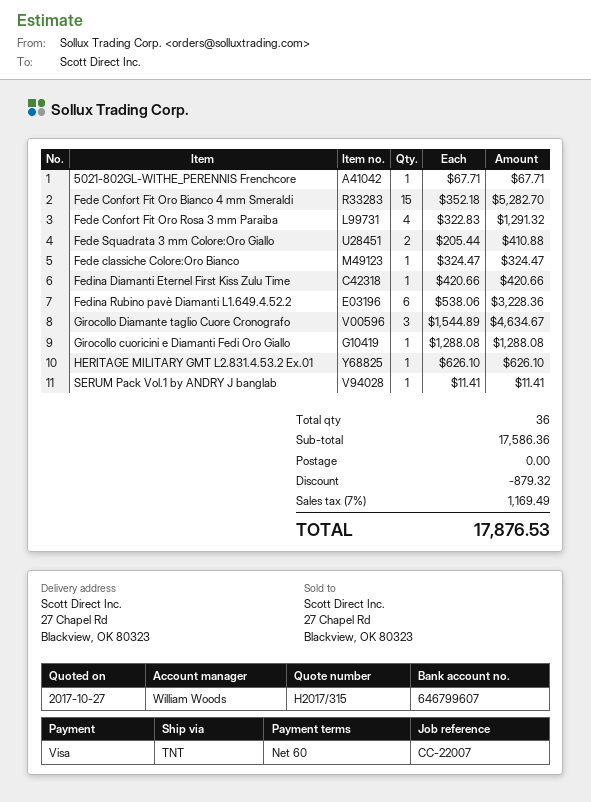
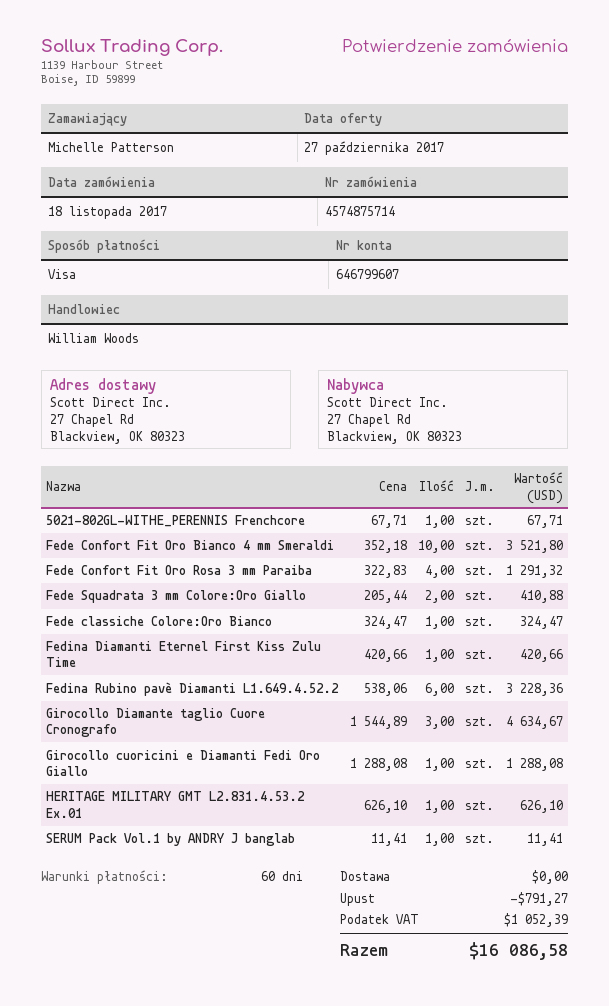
Fede Confort Fit Oro Bianco 4 mm Smeraldi: 15 x 352.18 = 5282.70 -> 10 x 352.18 = 3521.80
discount: 879.32 -> 791.27
tax: 1169.49 -> 1052.39
total: 17876.53 -> 16086.58

